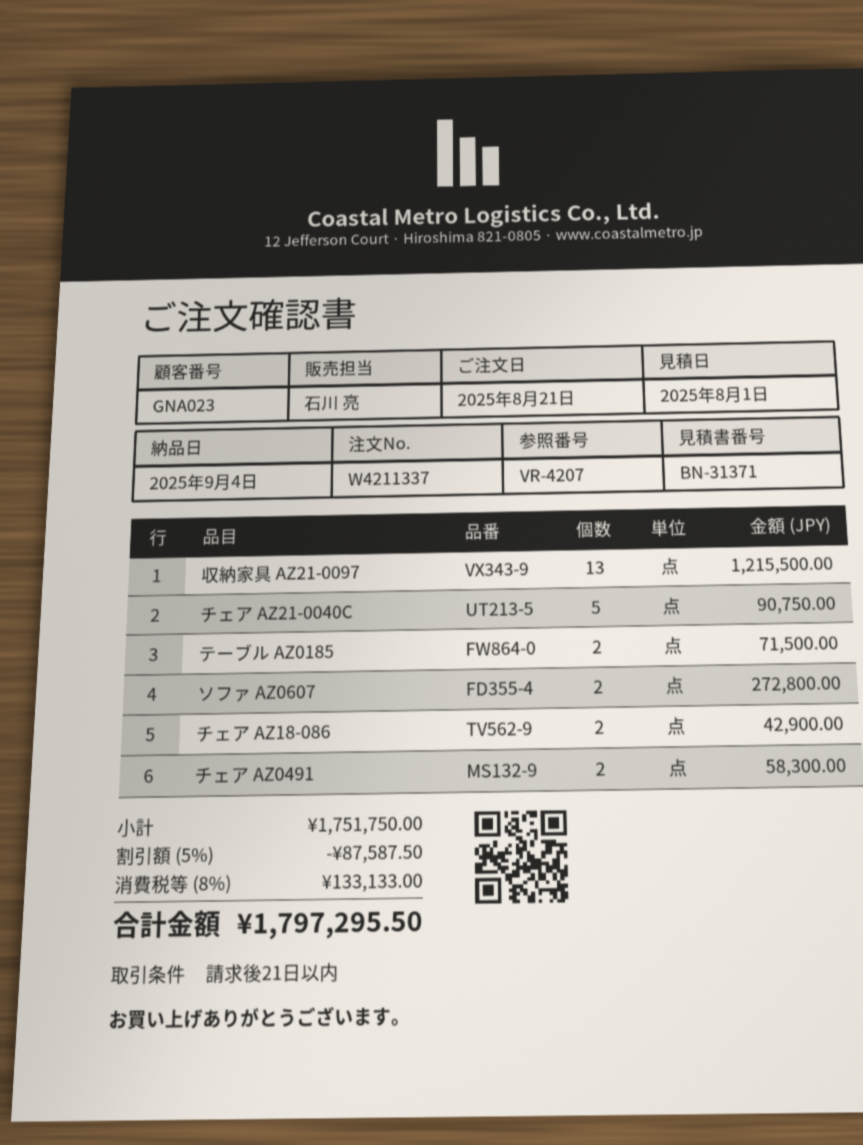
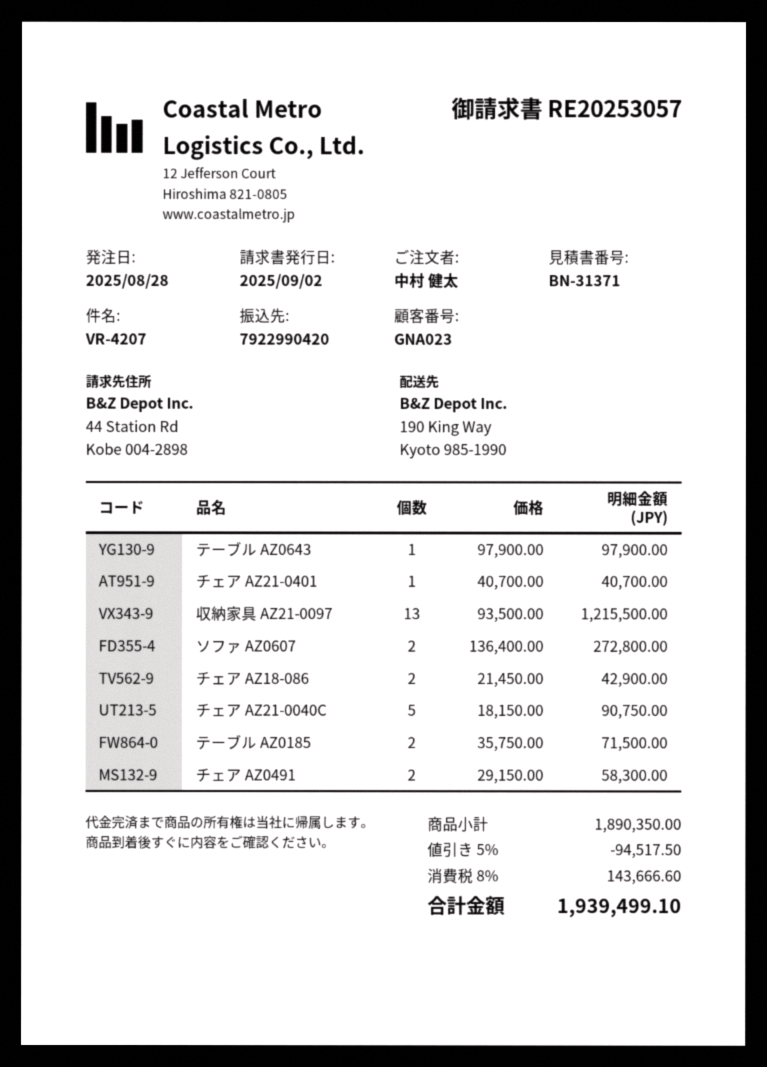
order date: 2025-08-21 -> 2025-08-28
テーブル AZ0643: none -> 1 for 97900.00
チェア AZ21-0401: none -> 1 for 40700.00
subtotal: 1751750.00 -> 1890350.00
discount: 5% = 87587.50 -> 5% = 94517.50
tax: 8% = 133133.00 -> 8% = 143666.60
total: 1797295.50 -> 1939499.10

